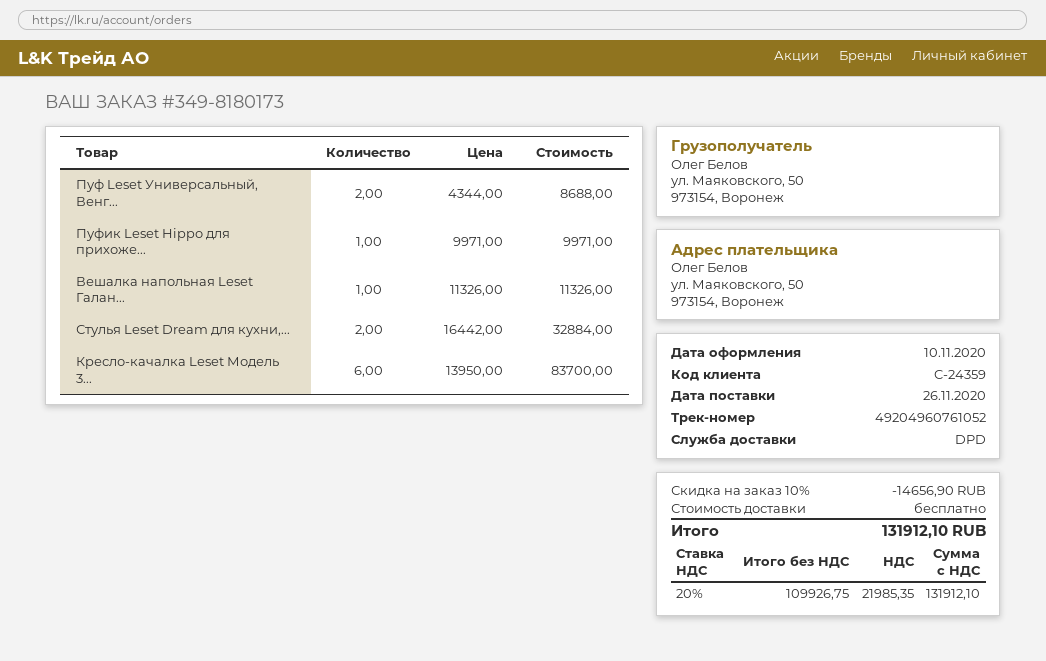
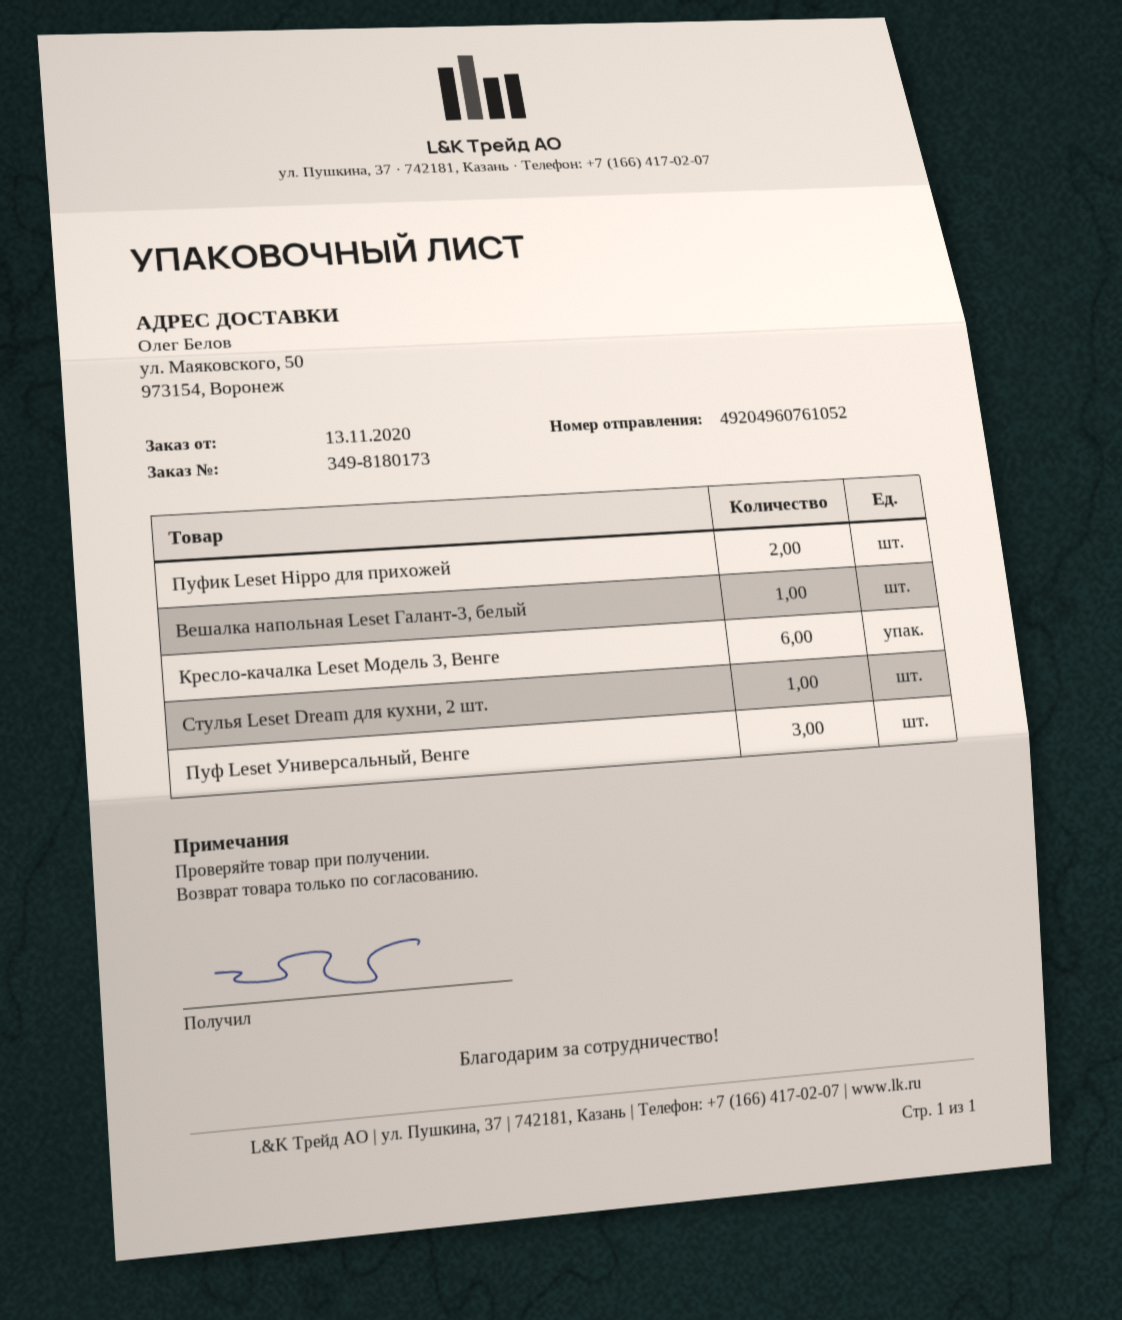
order date: 2020-11-10 -> 2020-11-13
Пуф Leset Универсальный, Венг...: 2 -> 3
Пуфик Leset Hippo для прихоже...: 1 -> 2
Стулья Leset Dream для кухни,...: 2 -> 1

